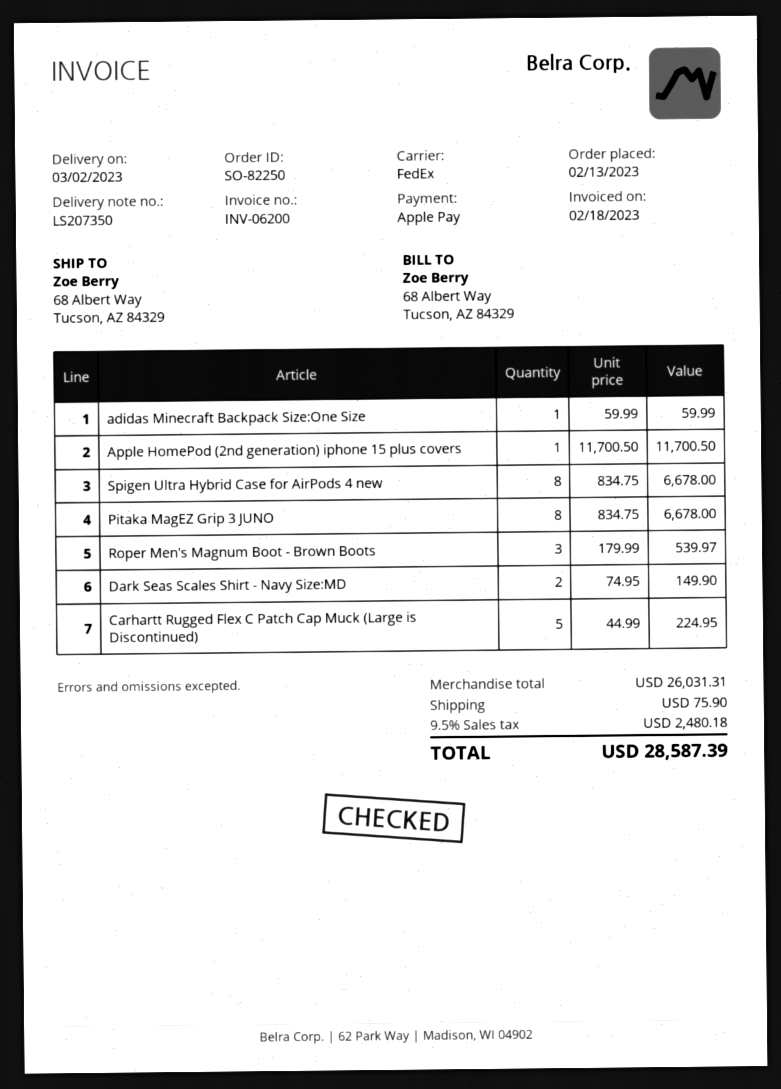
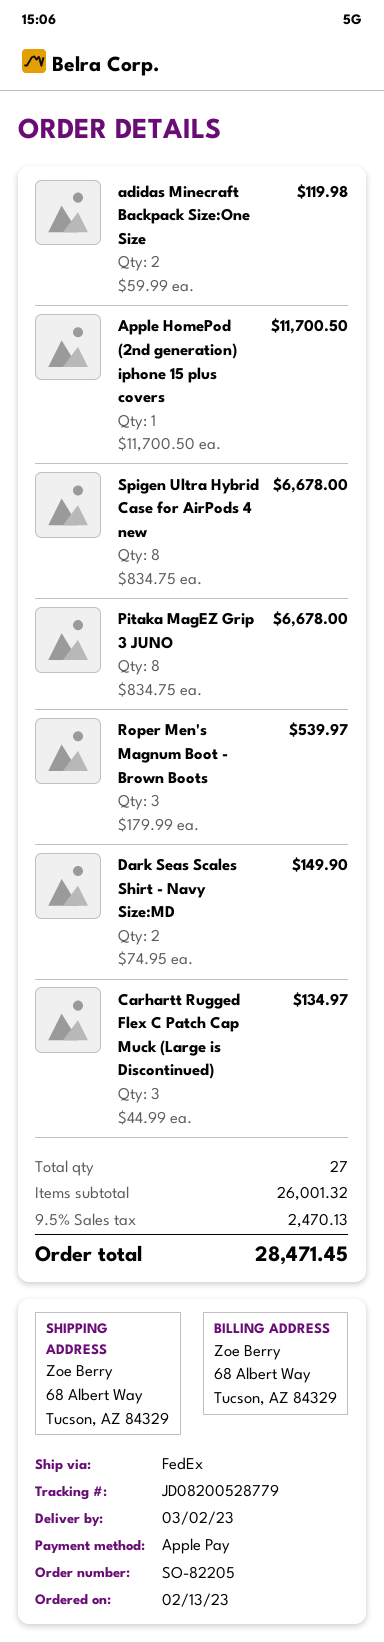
order number: SO-82250 -> SO-82205
adidas Minecraft Backpack Size:One Size: 1 x 59.99 = 59.99 -> 2 x 59.99 = 119.98
Carhartt Rugged Flex C Patch Cap Muck (Large is Discontinued): 5 x 44.99 = 224.95 -> 3 x 44.99 = 134.97
subtotal: 26031.31 -> 26001.32
shipping: 75.90 -> none
tax: 9.5% = 2480.18 -> 9.5% = 2470.13
total: 28587.39 -> 28471.45

